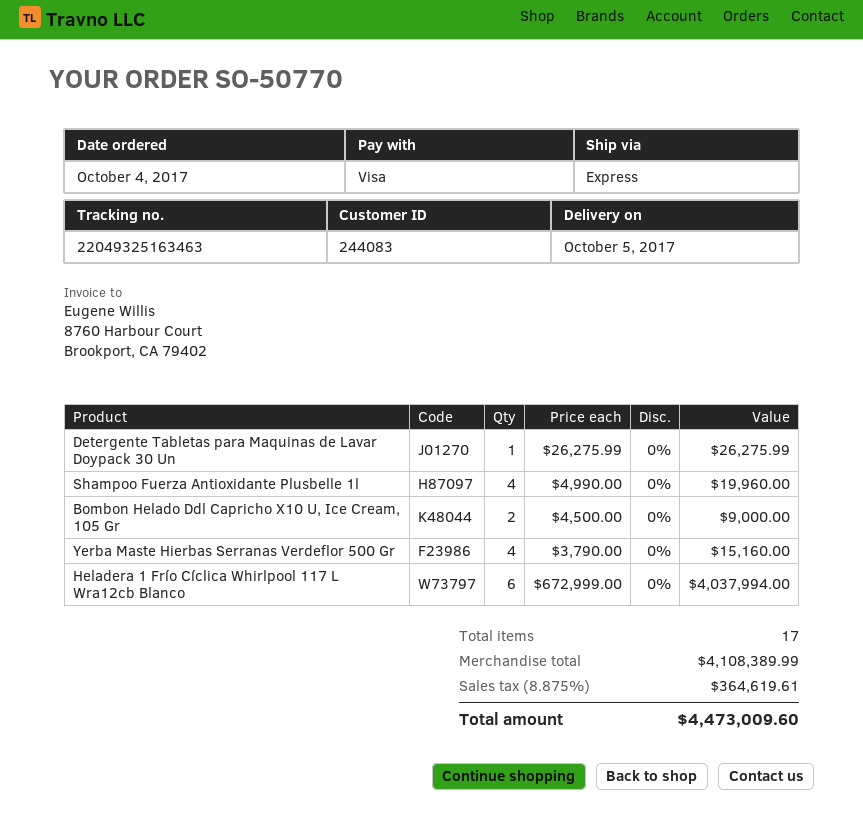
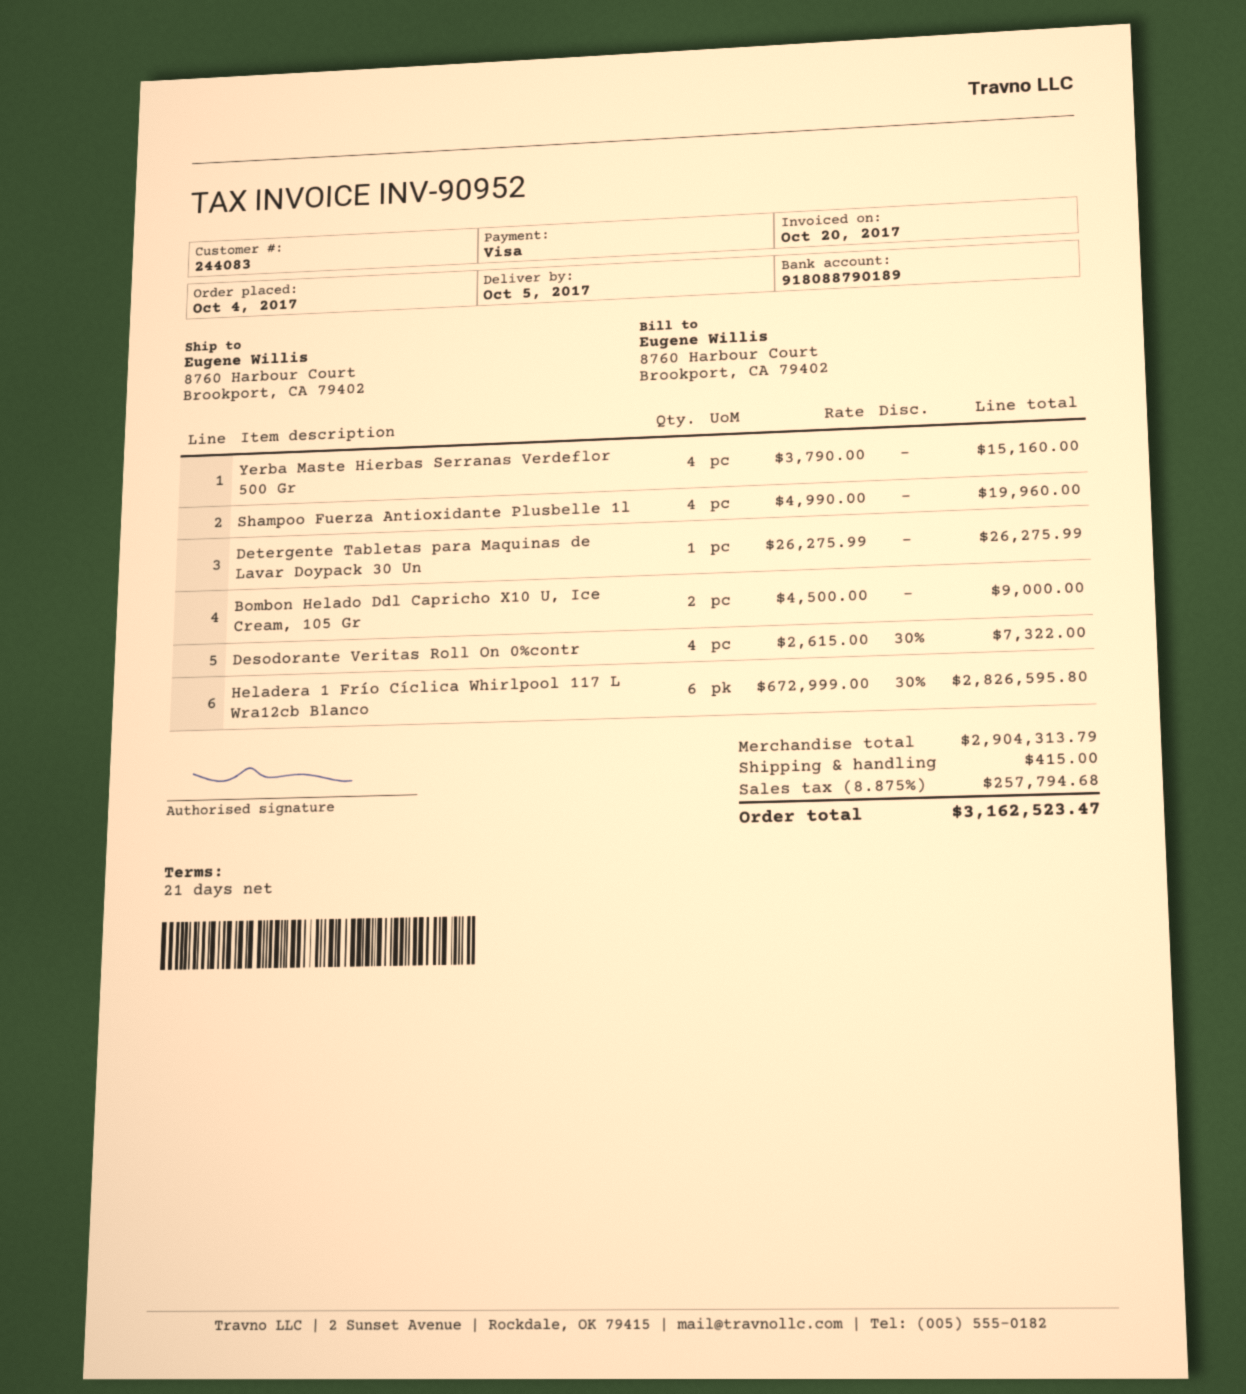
Heladera 1 Frío Cíclica Whirlpool 117 L Wra12cb Blanco: 6 x 672999.00 = 4037994.00 -> 6 x 672999.00 - 30% = 2826595.80
Desodorante Veritas Roll On 0%contr: none -> 4 x 2615.00 - 30% = 7322.00
subtotal: 4108389.99 -> 2904313.79
shipping: none -> 415.00
tax: 8.875% = 364619.61 -> 8.875% = 257794.68
total: 4473009.60 -> 3162523.47

